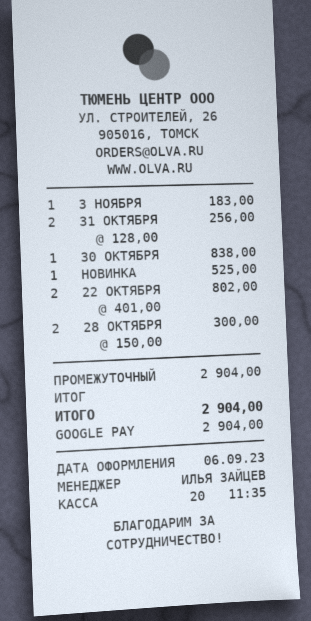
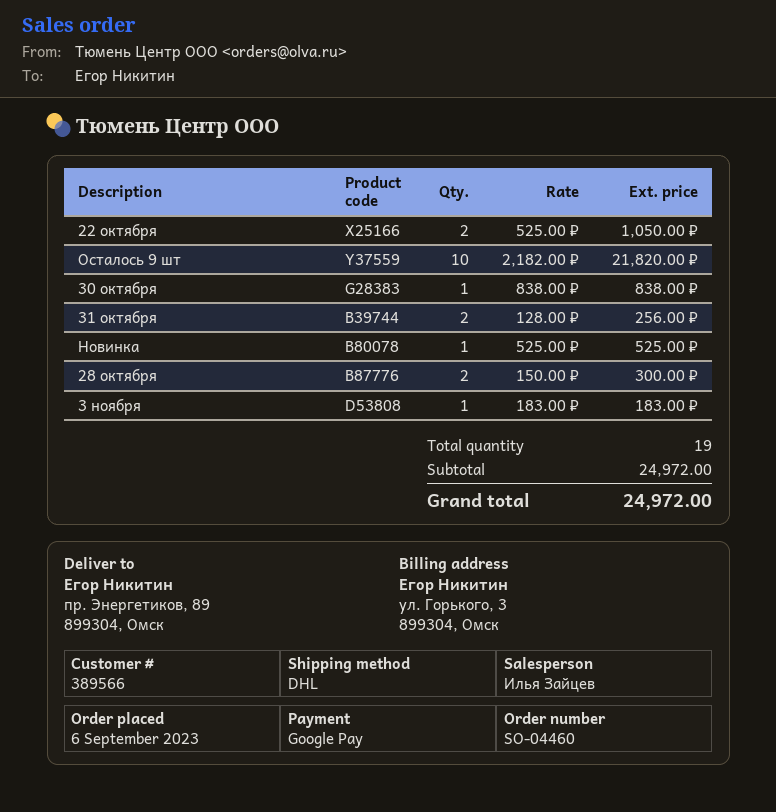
22 ОКТЯБРЯ: 2 x 401.00 = 802.00 -> 2 x 525.00 = 1050.00
Осталось 9 шт: none -> 10 x 2182.00 = 21820.00
subtotal: 2904.00 -> 24972.00
total: 2904.00 -> 24972.00

